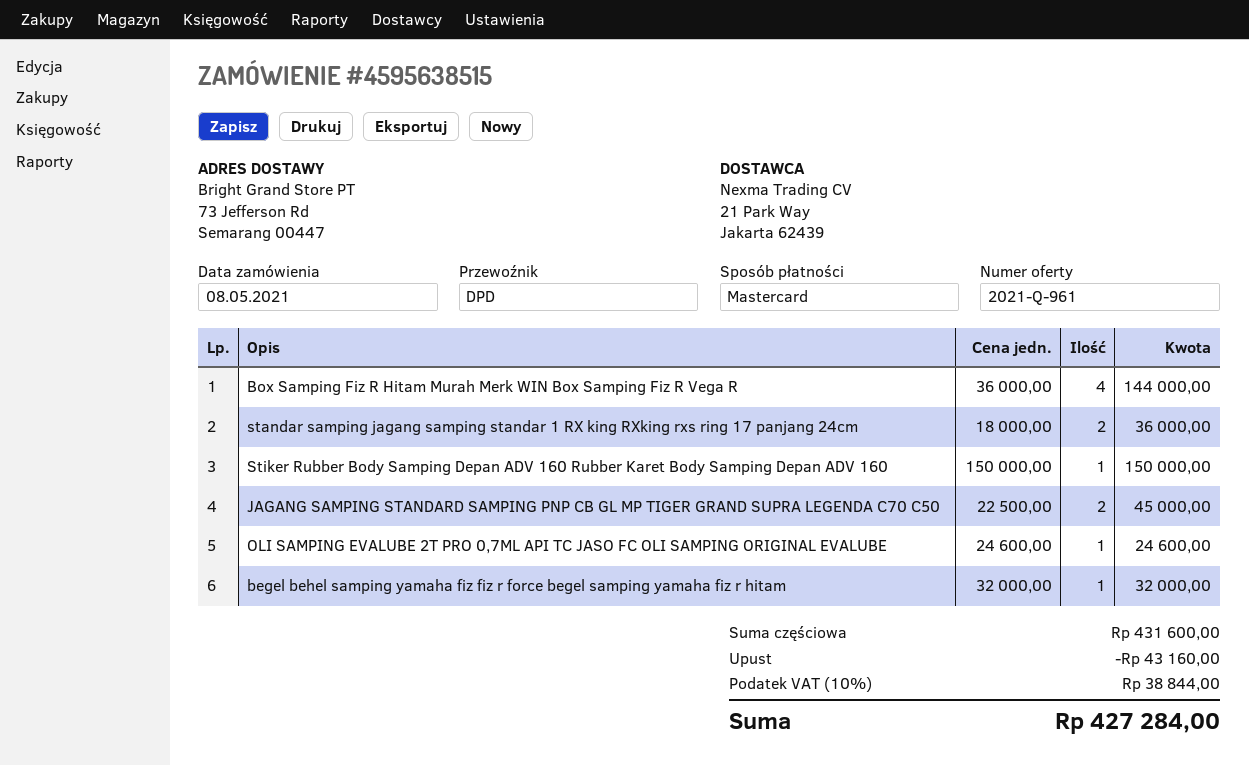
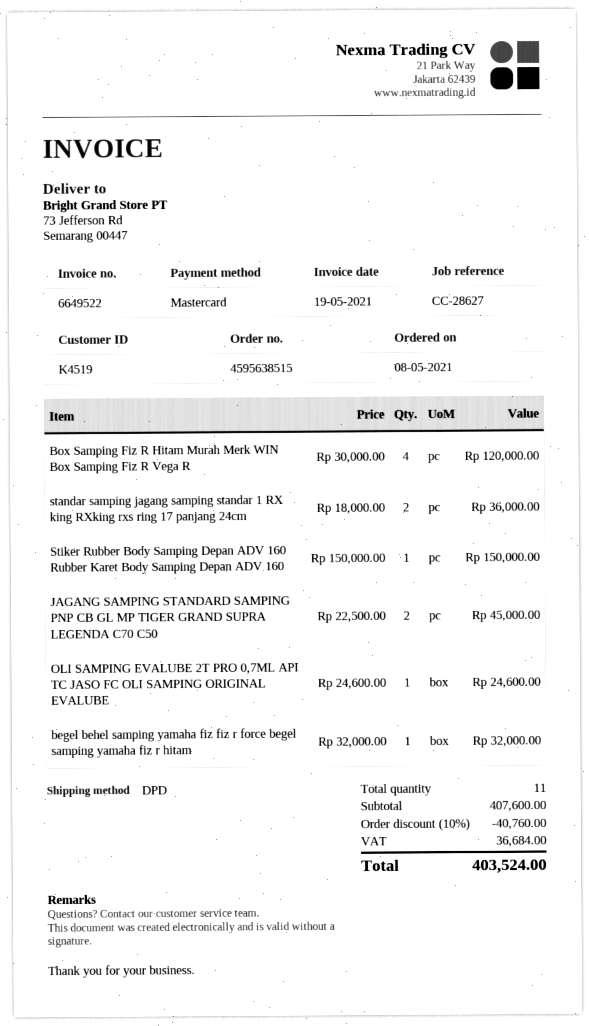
Box Samping Fiz R Hitam Murah Merk WIN Box Samping Fiz R Vega R: 4 x 36000.00 = 144000.00 -> 4 x 30000.00 = 120000.00
subtotal: 431600.00 -> 407600.00
discount: 43160.00 -> 40760.00
tax: 38844.00 -> 36684.00
total: 427284.00 -> 403524.00

